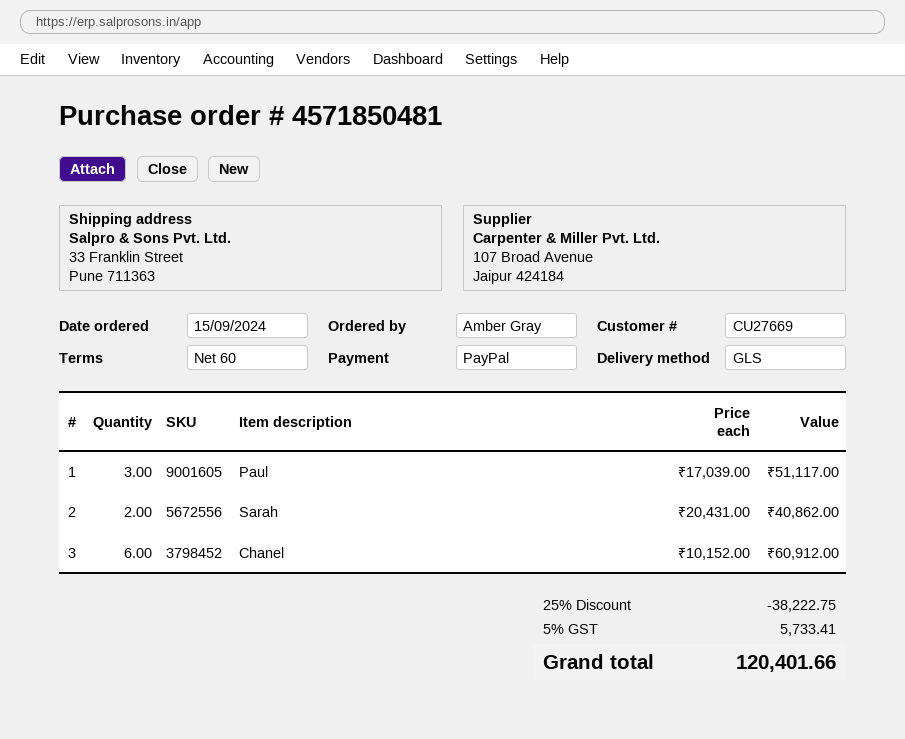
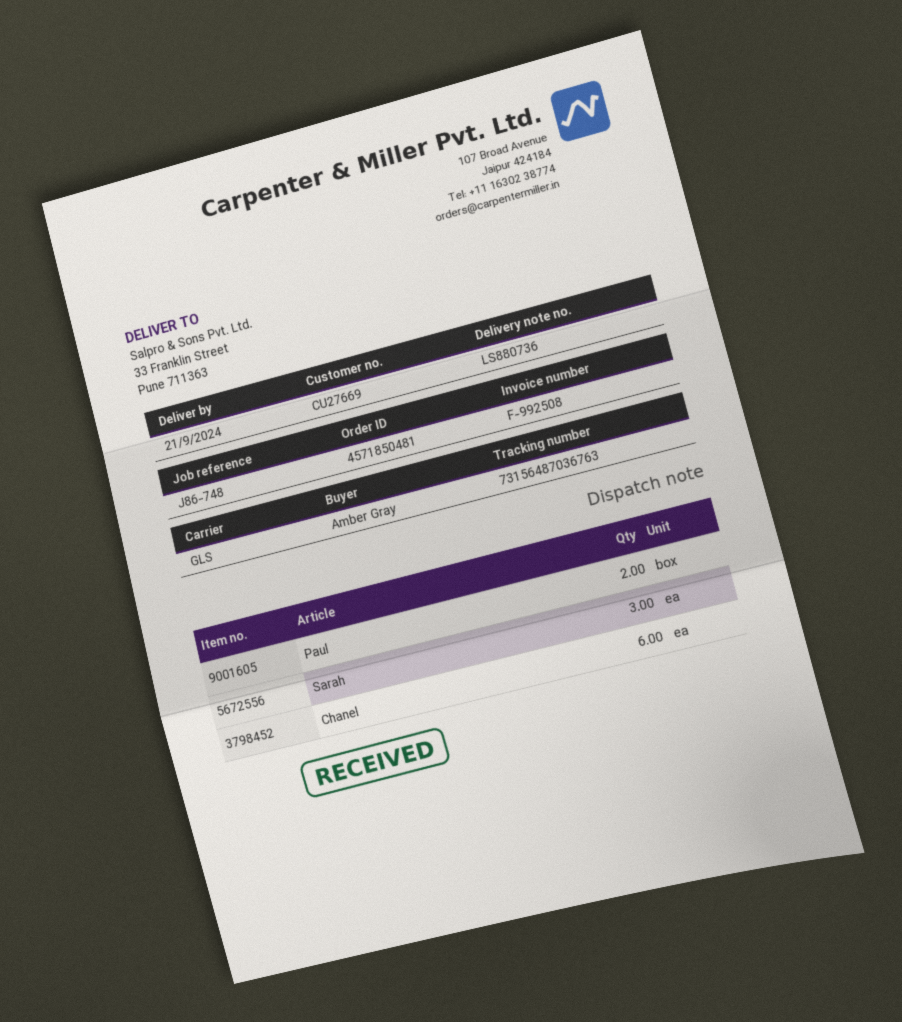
Paul: 3 -> 2
Sarah: 2 -> 3

